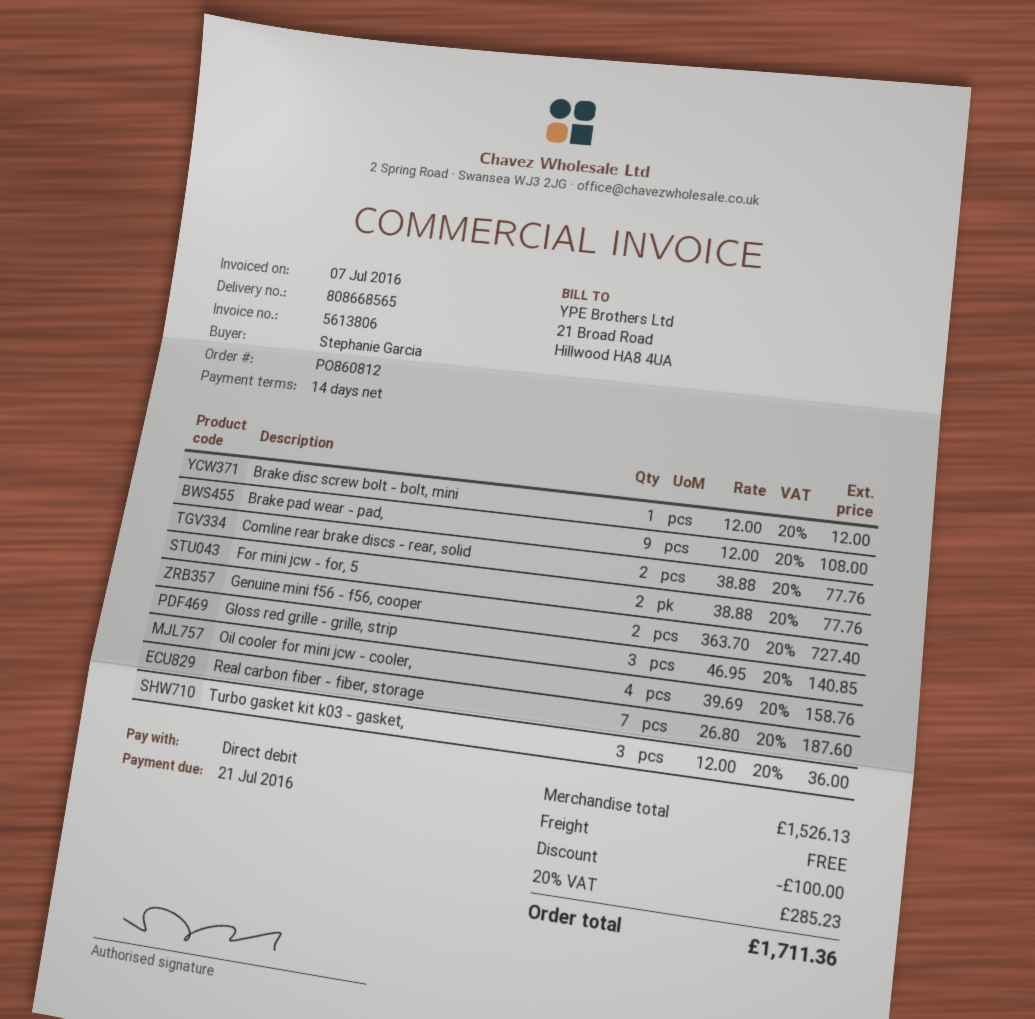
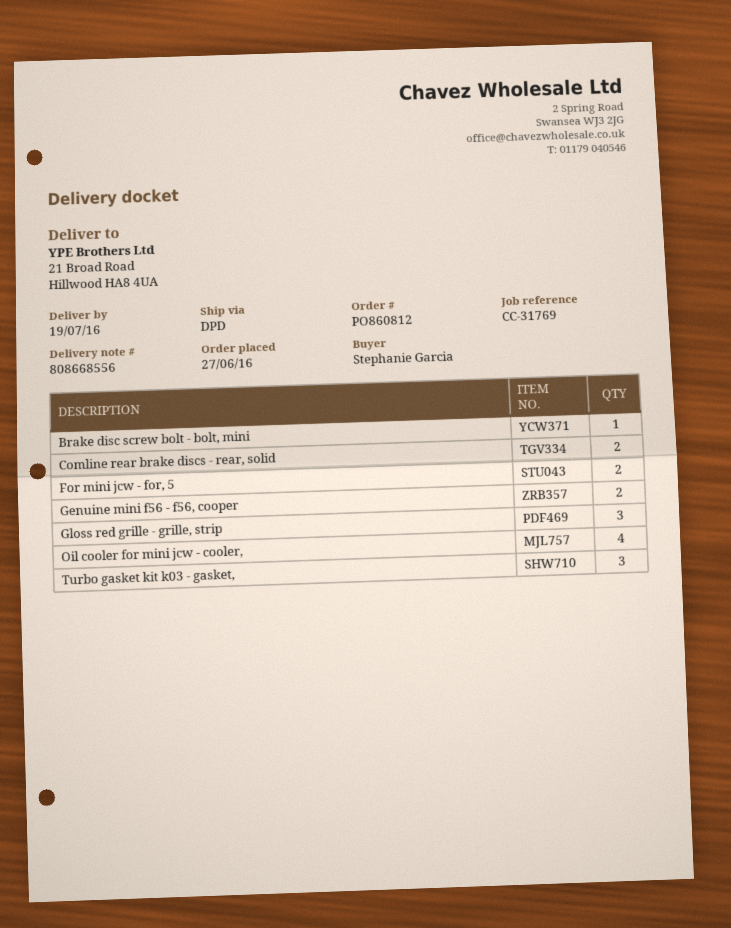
delivery note number: 808668565 -> 808668556
Brake pad wear - pad,: 9 -> none
Real carbon fiber - fiber, storage: 7 -> none

